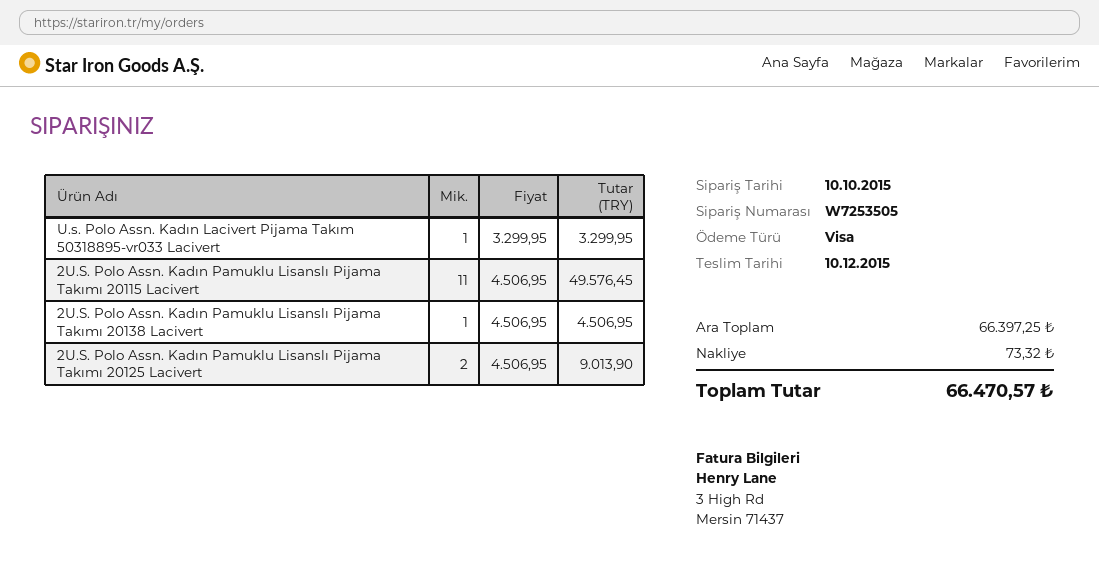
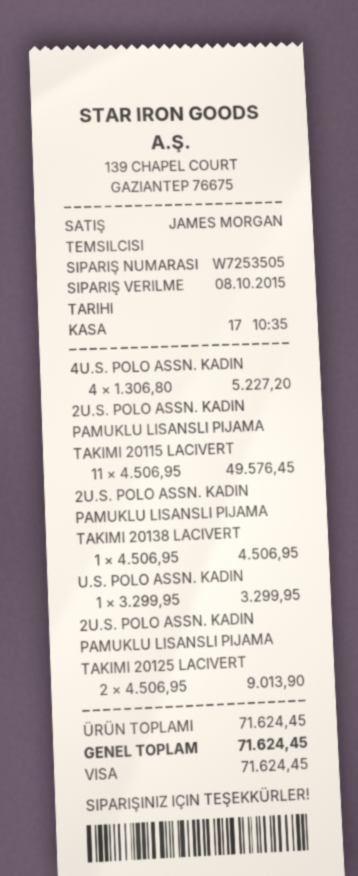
order date: 2015-10-10 -> 2015-10-08
4U.S. POLO ASSN. KADIN: none -> 4 x 1306.80 = 5227.20
subtotal: 66397.25 -> 71624.45
shipping: 73.32 -> none
total: 66470.57 -> 71624.45

